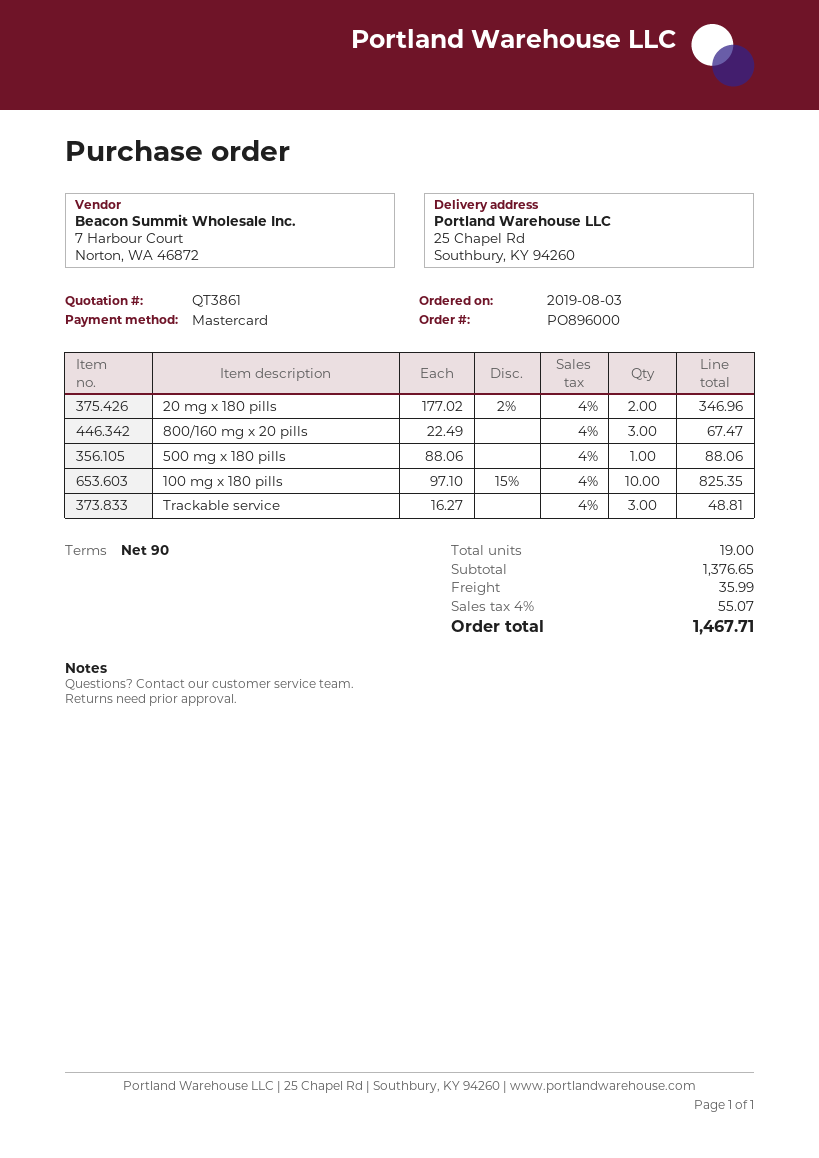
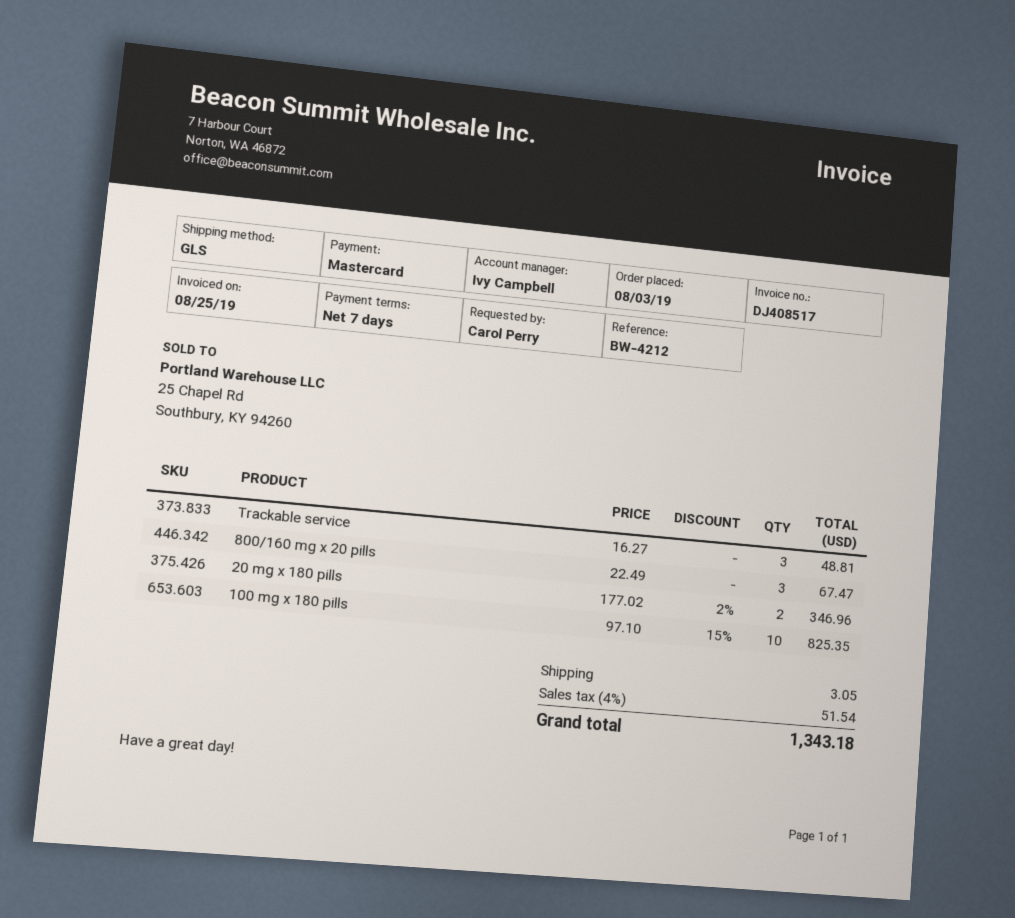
payment terms: 90 days -> 7 days
500 mg x 180 pills: 1 x 88.06 = 88.06 -> none
shipping: 35.99 -> 3.05
tax: 4% = 55.07 -> 4% = 51.54
total: 1467.71 -> 1343.18

